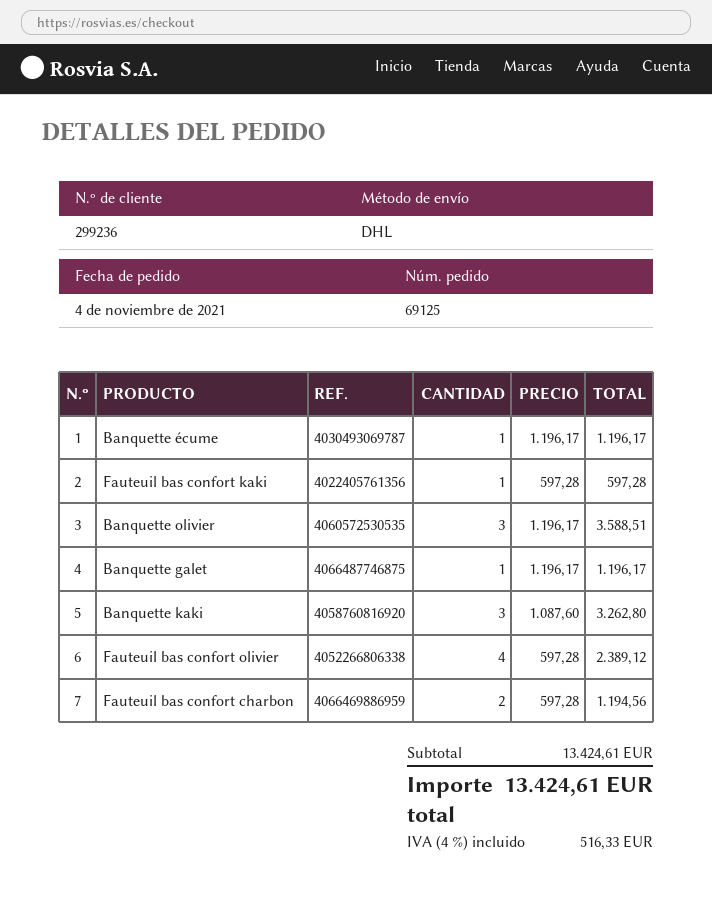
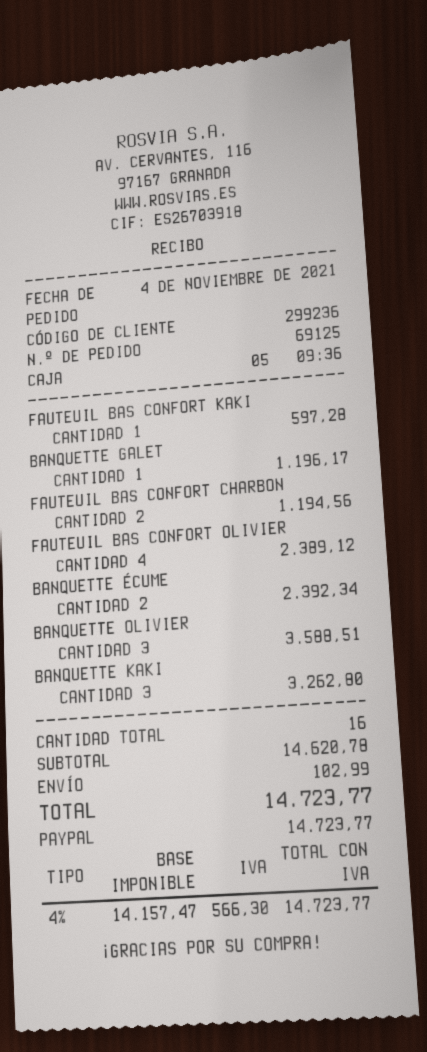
Banquette écume: 1 for 1196.17 -> 2 for 2392.34
subtotal: 13424.61 -> 14620.78
shipping: none -> 102.99
tax: 4% = 516.33 -> 4% = 566.30
total: 13424.61 -> 14723.77

